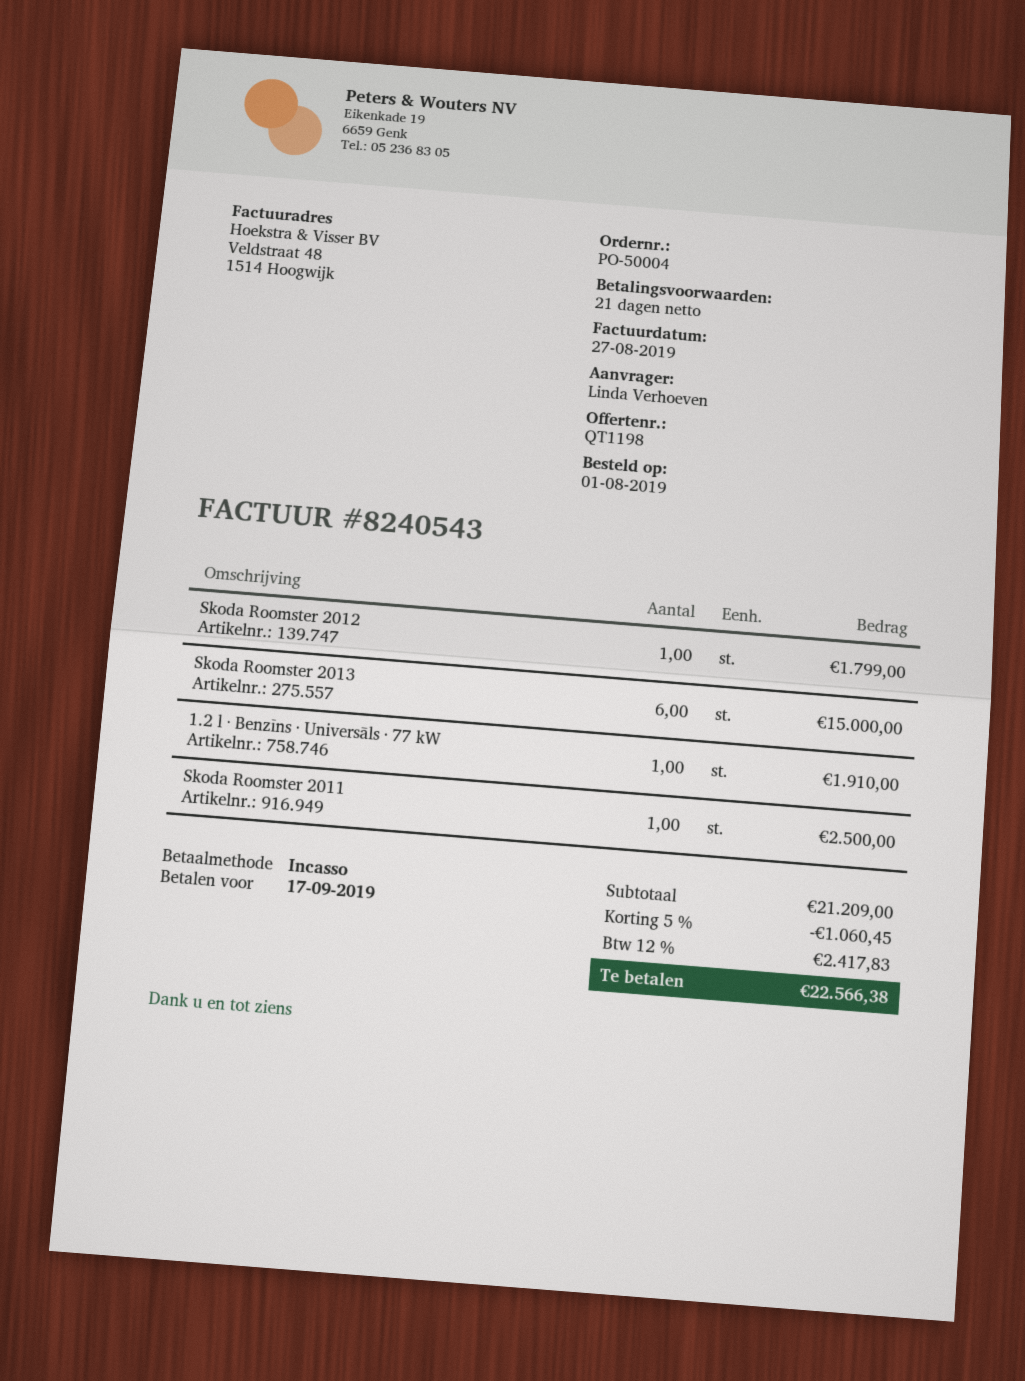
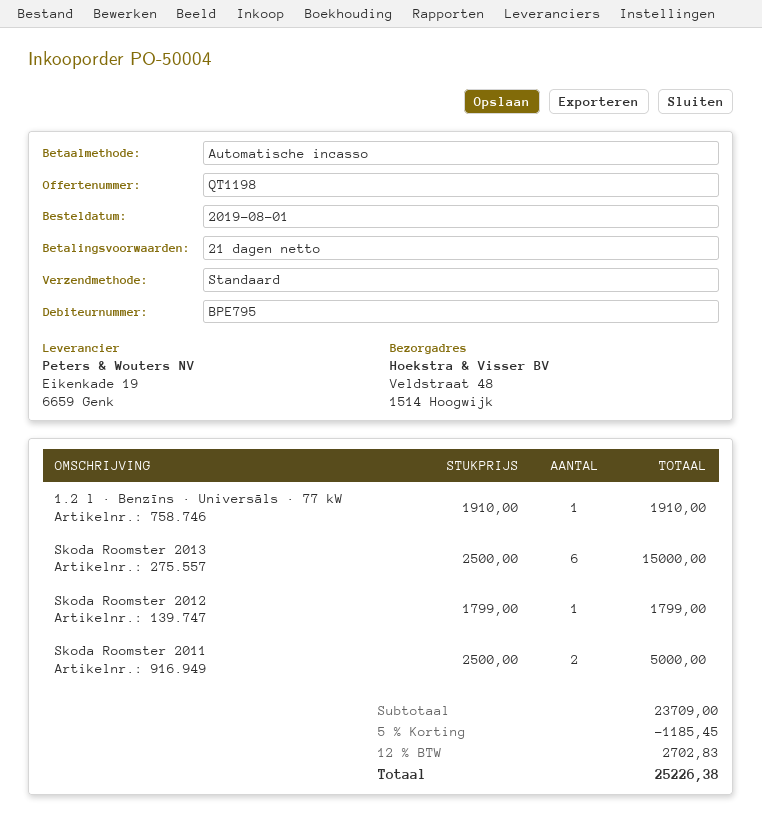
Skoda Roomster 2011: 1 for 2500.00 -> 2 for 5000.00
subtotal: 21209.00 -> 23709.00
discount: 5% = 1060.45 -> 5% = 1185.45
tax: 12% = 2417.83 -> 12% = 2702.83
total: 22566.38 -> 25226.38

